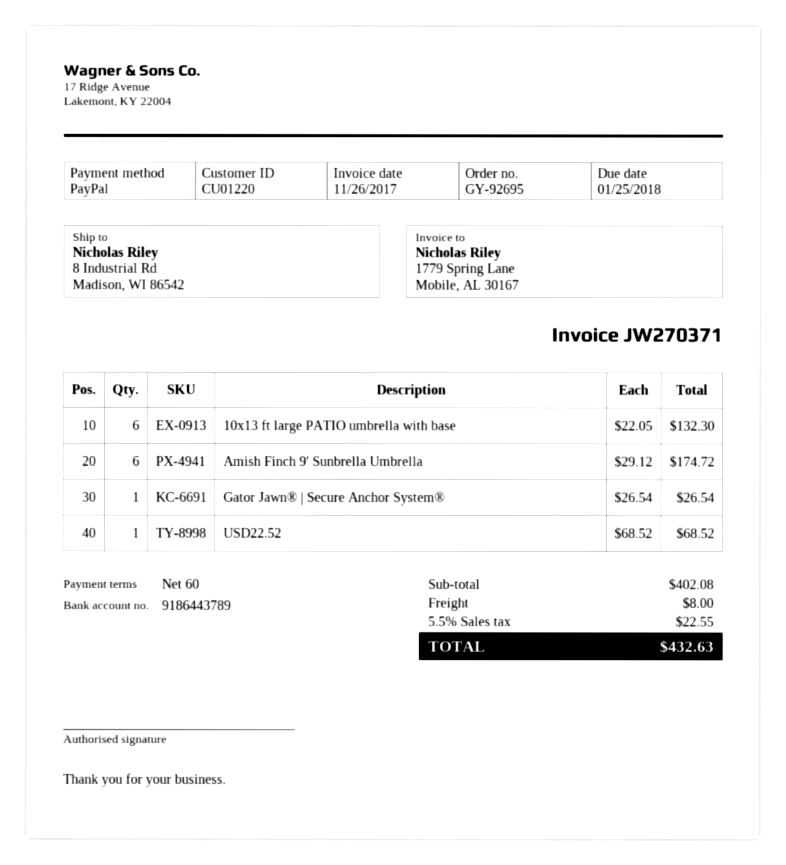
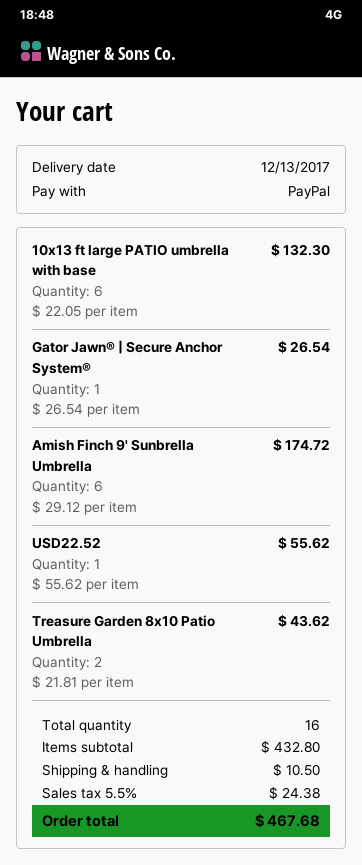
USD22.52: 1 x 68.52 = 68.52 -> 1 x 55.62 = 55.62
Treasure Garden 8x10 Patio Umbrella: none -> 2 x 21.81 = 43.62
subtotal: 402.08 -> 432.80
shipping: 8.00 -> 10.50
tax: 5.5% = 22.55 -> 5.5% = 24.38
total: 432.63 -> 467.68

